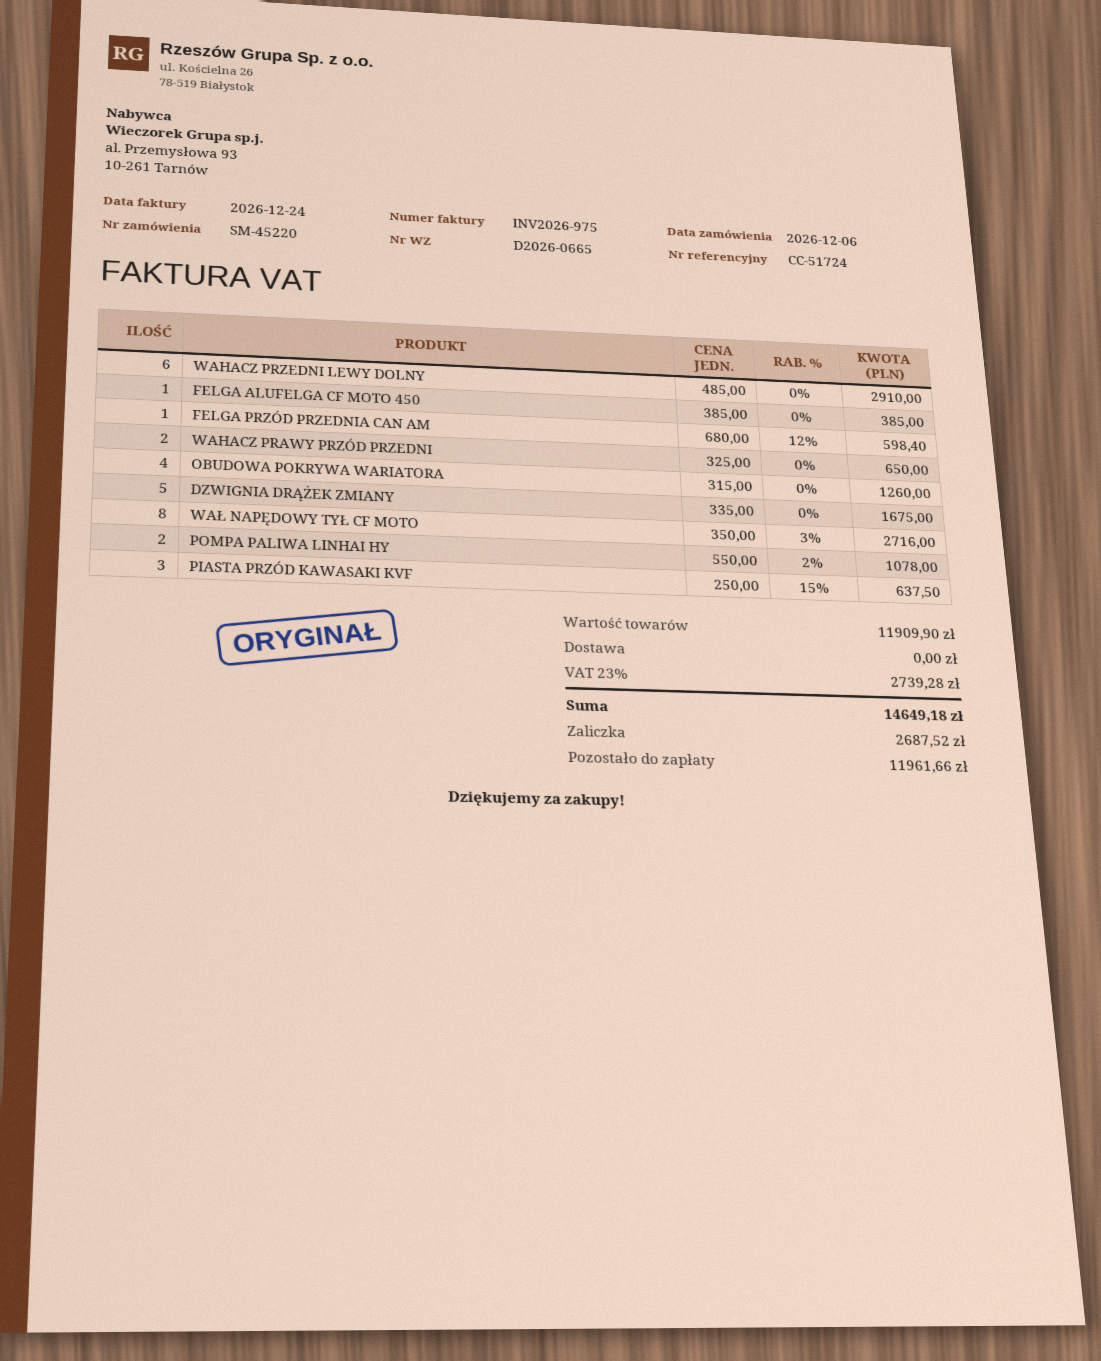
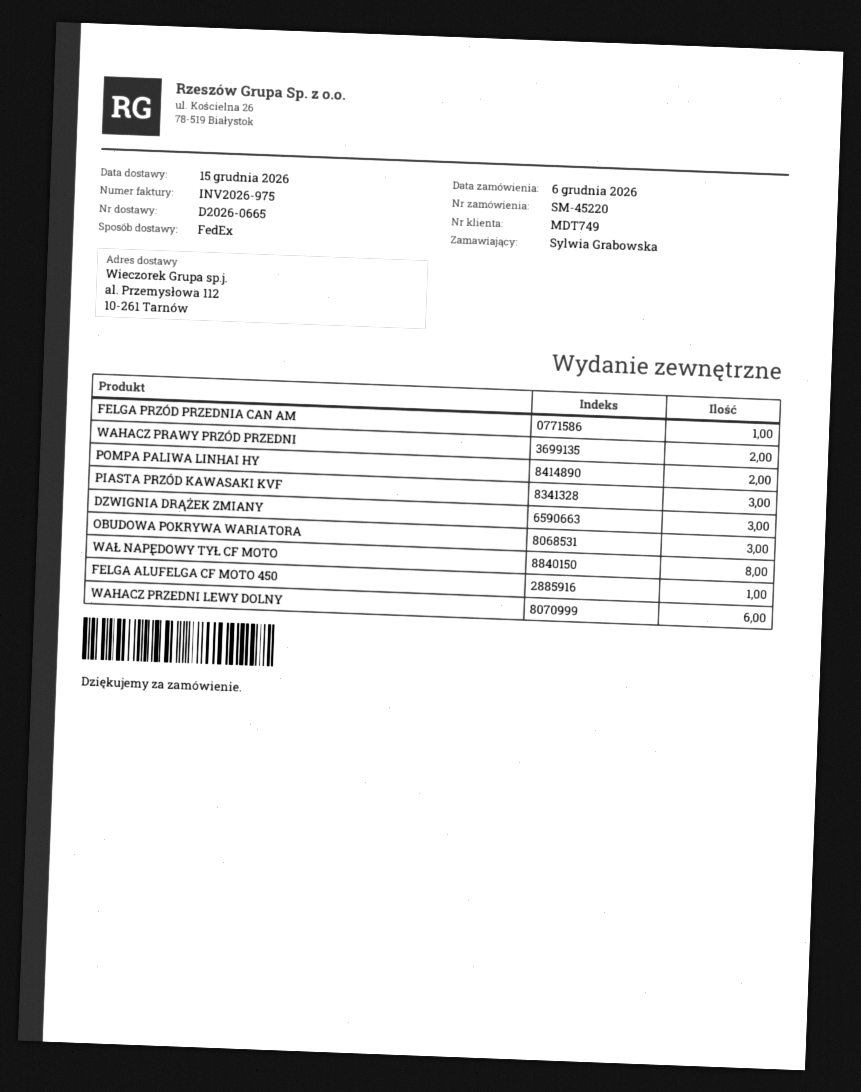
OBUDOWA POKRYWA WARIATORA: 4 -> 3
DZWIGNIA DRĄŻEK ZMIANY: 5 -> 3

